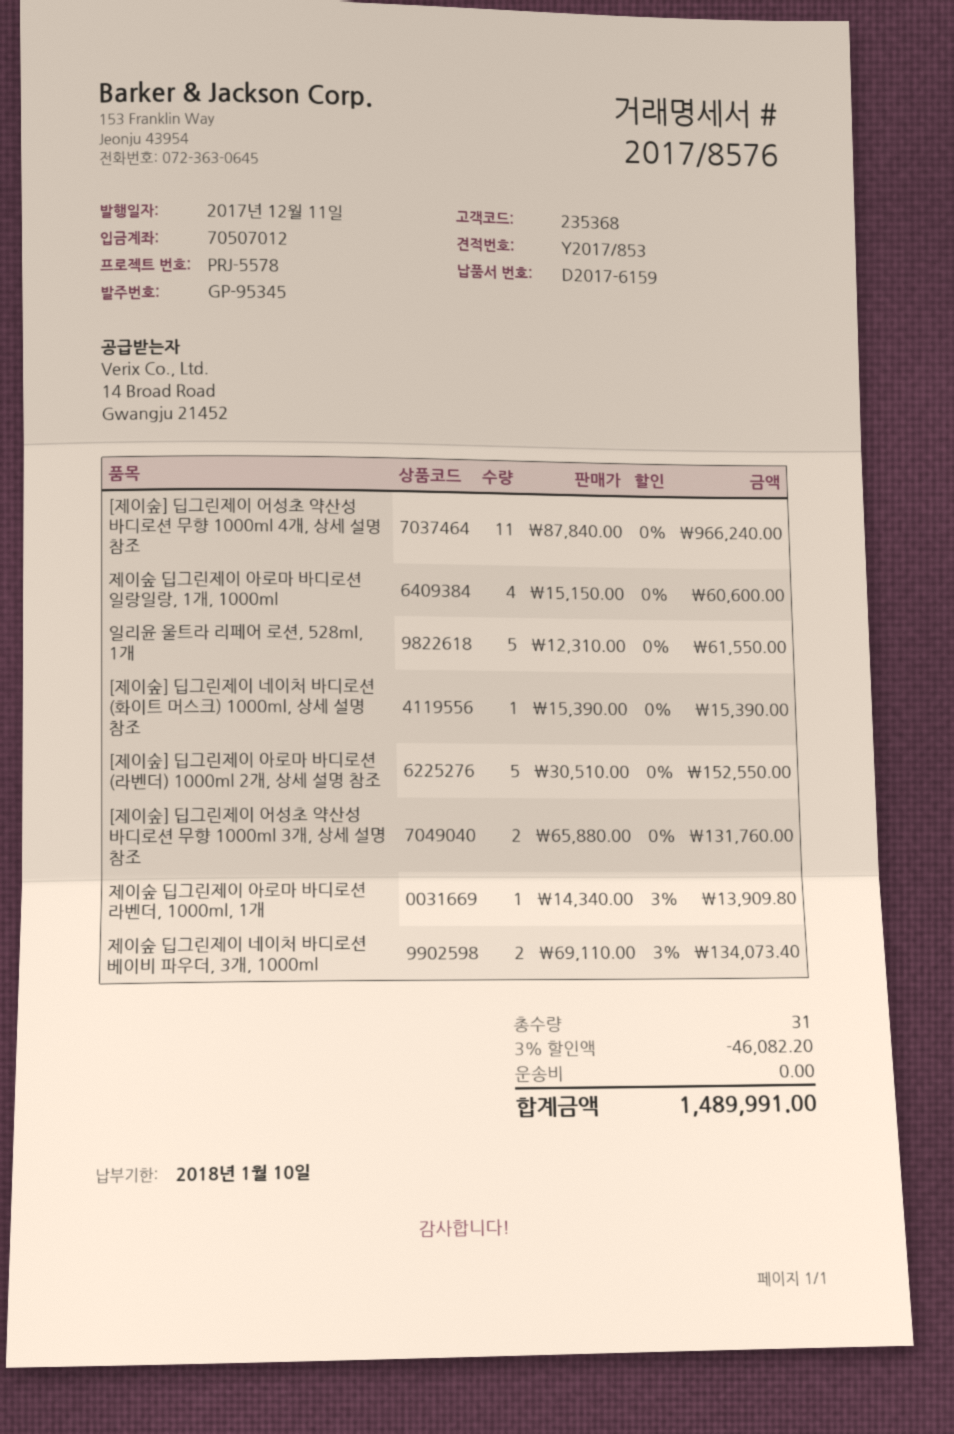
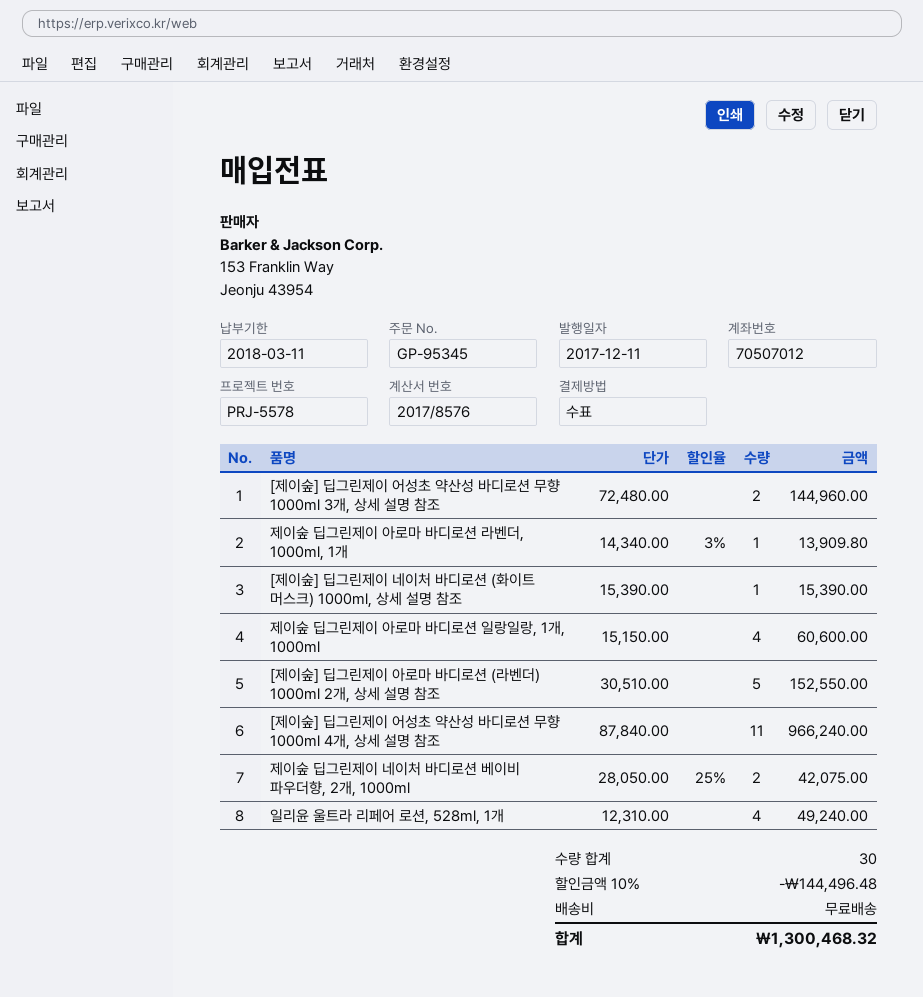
due date: 2018-01-10 -> 2018-03-11
일리윤 울트라 리페어 로션, 528ml, 1개: 5 x 12310.00 = 61550.00 -> 4 x 12310.00 = 49240.00
[제이숲] 딥그린제이 어성초 약산성 바디로션 무향 1000ml 3개, 상세 설명 참조: 2 x 65880.00 = 131760.00 -> 2 x 72480.00 = 144960.00
제이숲 딥그린제이 네이처 바디로션 베이비 파우더, 3개, 1000ml: 2 x 69110.00 - 3% = 134073.40 -> none
제이숲 딥그린제이 네이처 바디로션 베이비 파우더향, 2개, 1000ml: none -> 2 x 28050.00 - 25% = 42075.00
total quantity: 31 -> 30
discount: 3% = 46082.20 -> 10% = 144496.48
total: 1489991.00 -> 1300468.32

